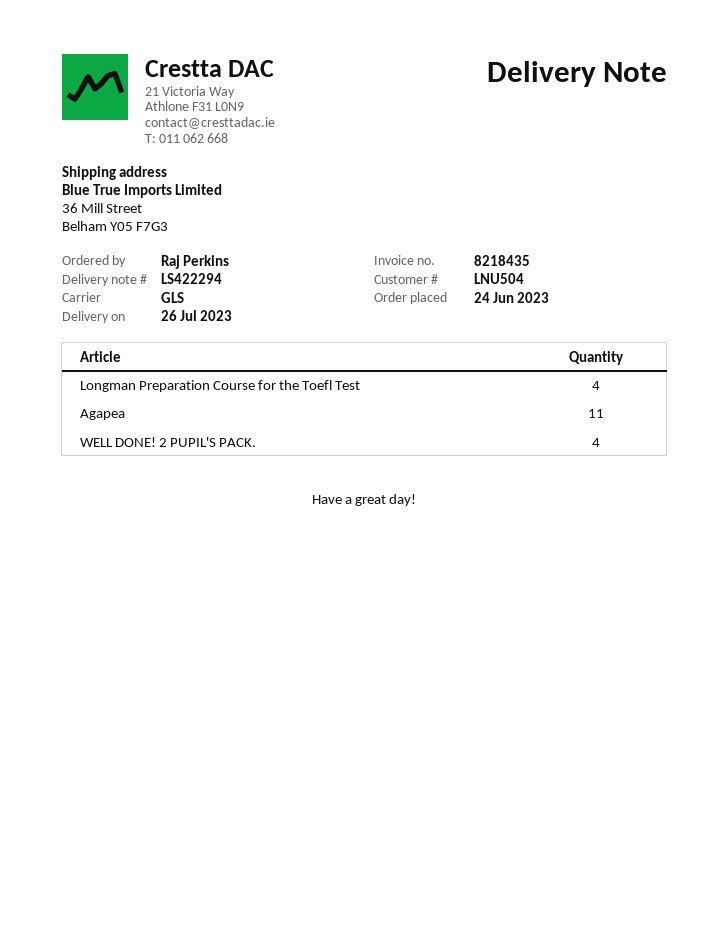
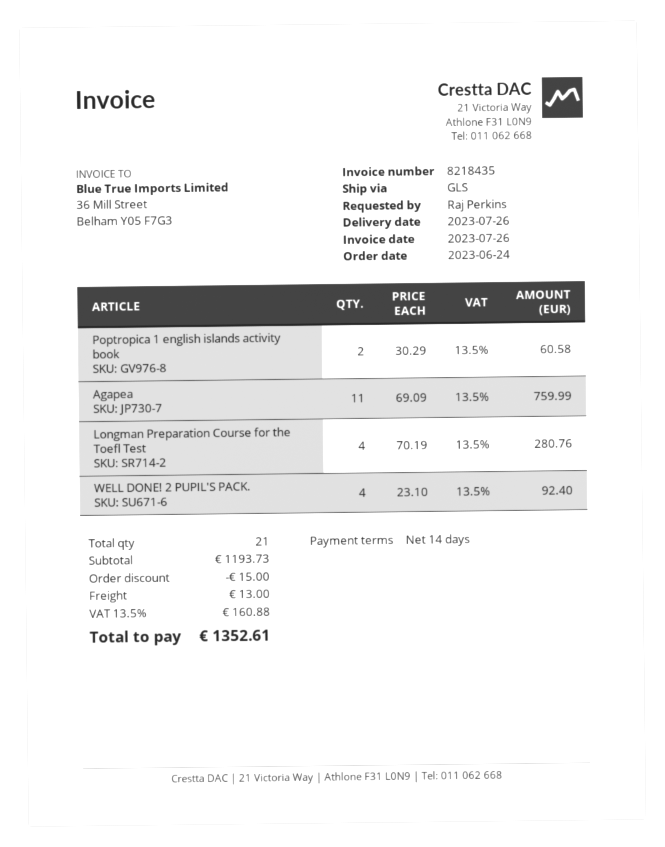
Poptropica 1 english islands activity book: none -> 2

